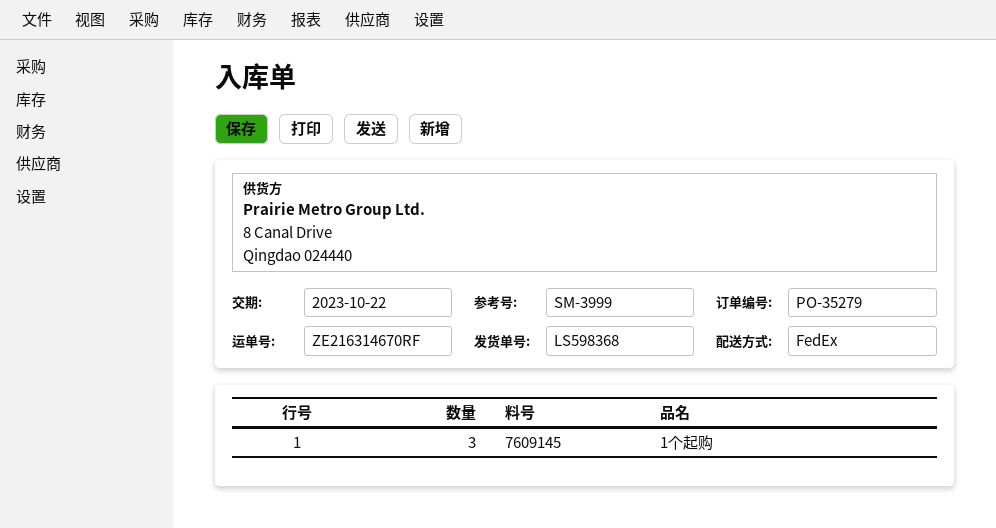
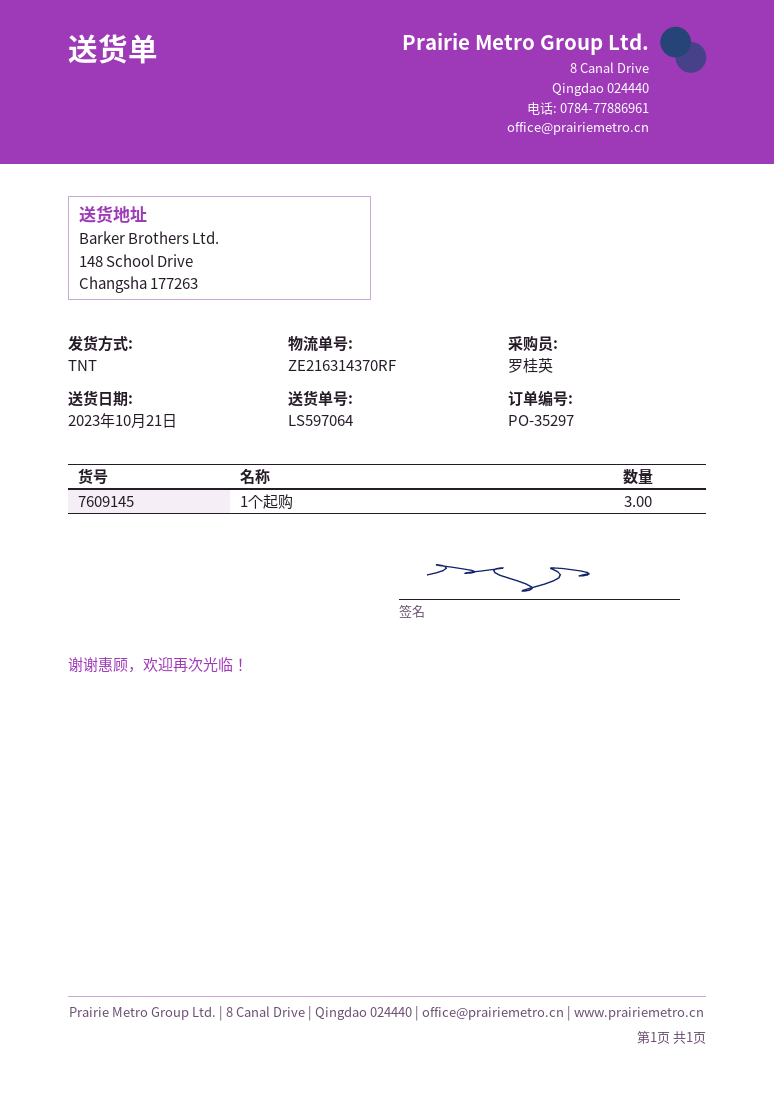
order number: PO-35279 -> PO-35297
delivery note number: LS598368 -> LS597064
delivery date: 2023-10-22 -> 2023-10-21
shipping method: FedEx -> TNT
tracking number: ZE216314670RF -> ZE216314370RF

